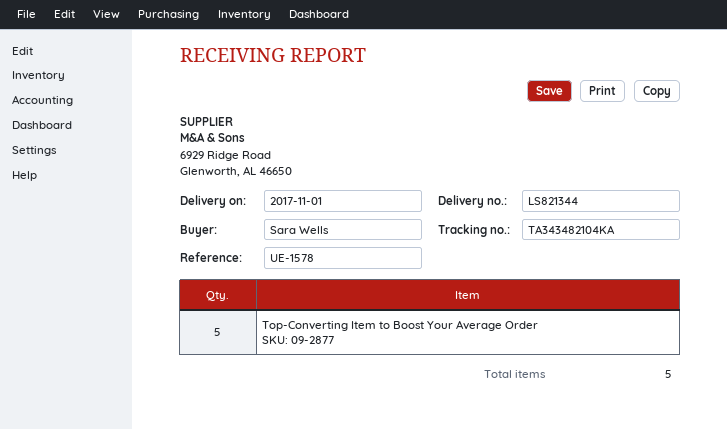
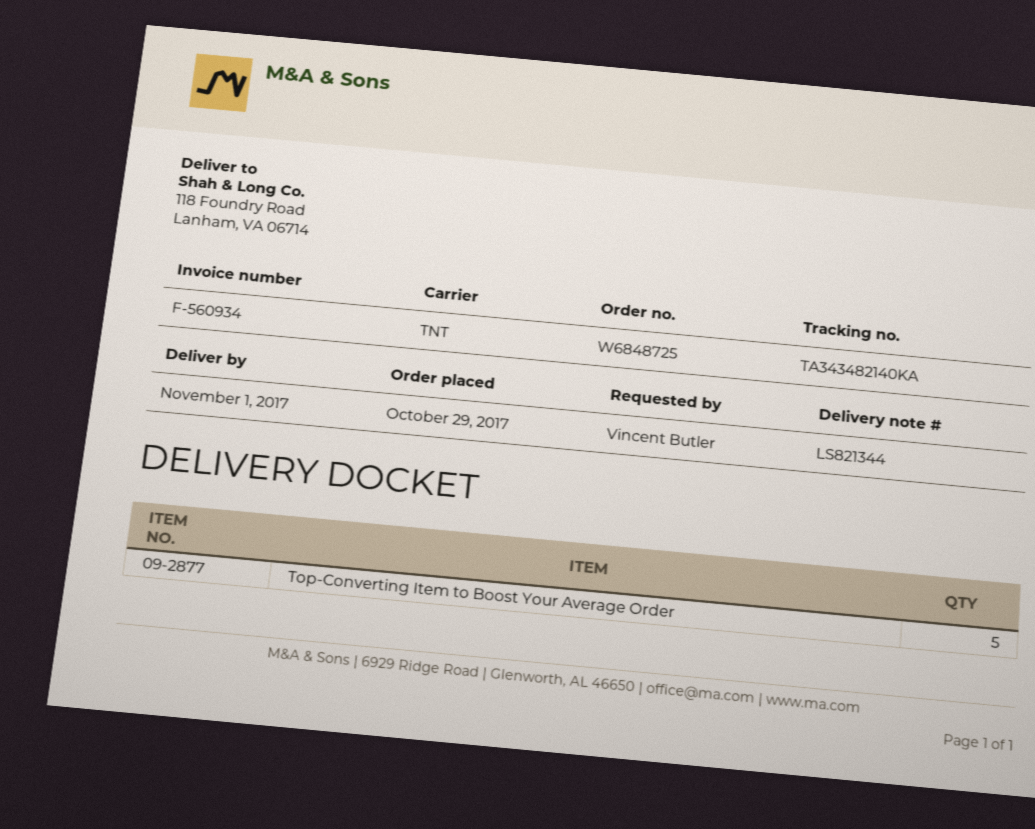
ordered by: Sara Wells -> Vincent Butler
tracking number: TA343482104KA -> TA343482140KA

